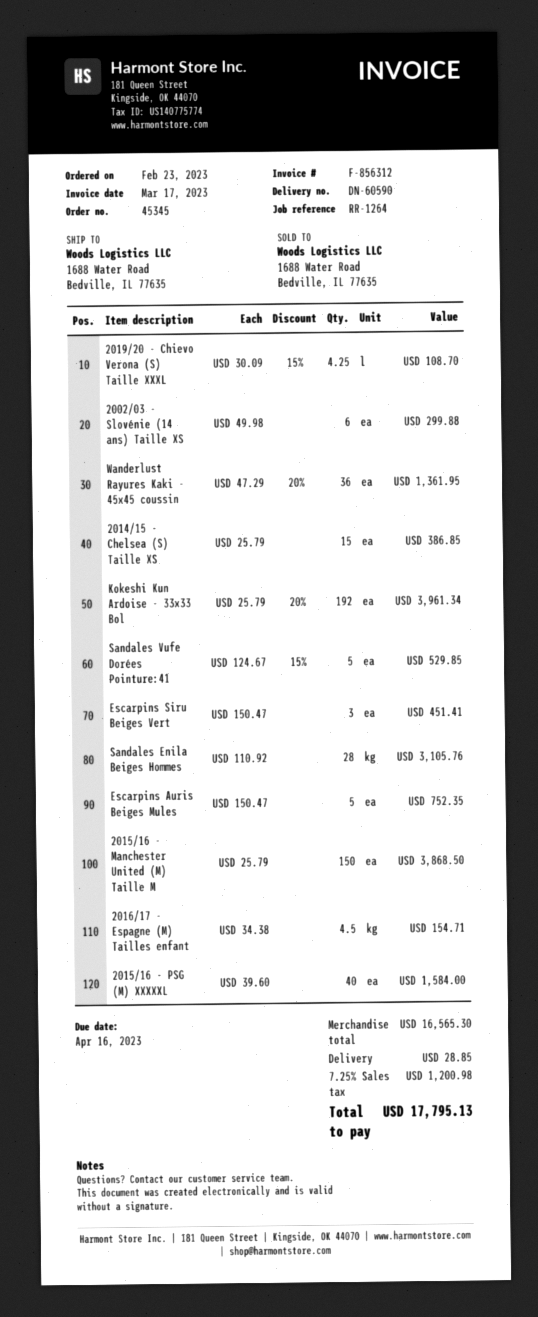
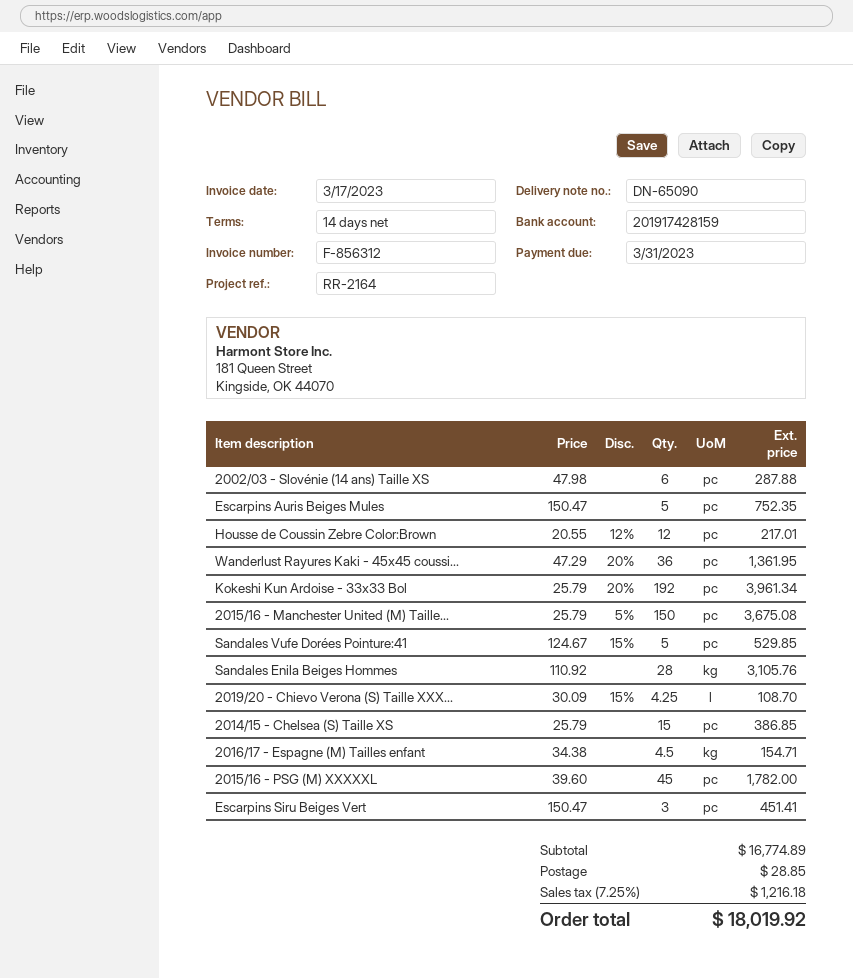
delivery note number: DN-60590 -> DN-65090
due date: 2023-04-16 -> 2023-03-31
reference: RR-1264 -> RR-2164
2002/03 - Slovénie (14 ans) Taille XS: 6 x 49.98 = 299.88 -> 6 x 47.98 = 287.88
2015/16 - Manchester United (M) Taille M: 150 x 25.79 = 3868.50 -> 150 x 25.79 - 5% = 3675.08
2015/16 - PSG (M) XXXXXL: 40 x 39.60 = 1584.00 -> 45 x 39.60 = 1782.00
Housse de Coussin Zebre Color:Brown: none -> 12 x 20.55 - 12% = 217.01
subtotal: 16565.30 -> 16774.89
tax: 7.25% = 1200.98 -> 7.25% = 1216.18
total: 17795.13 -> 18019.92

